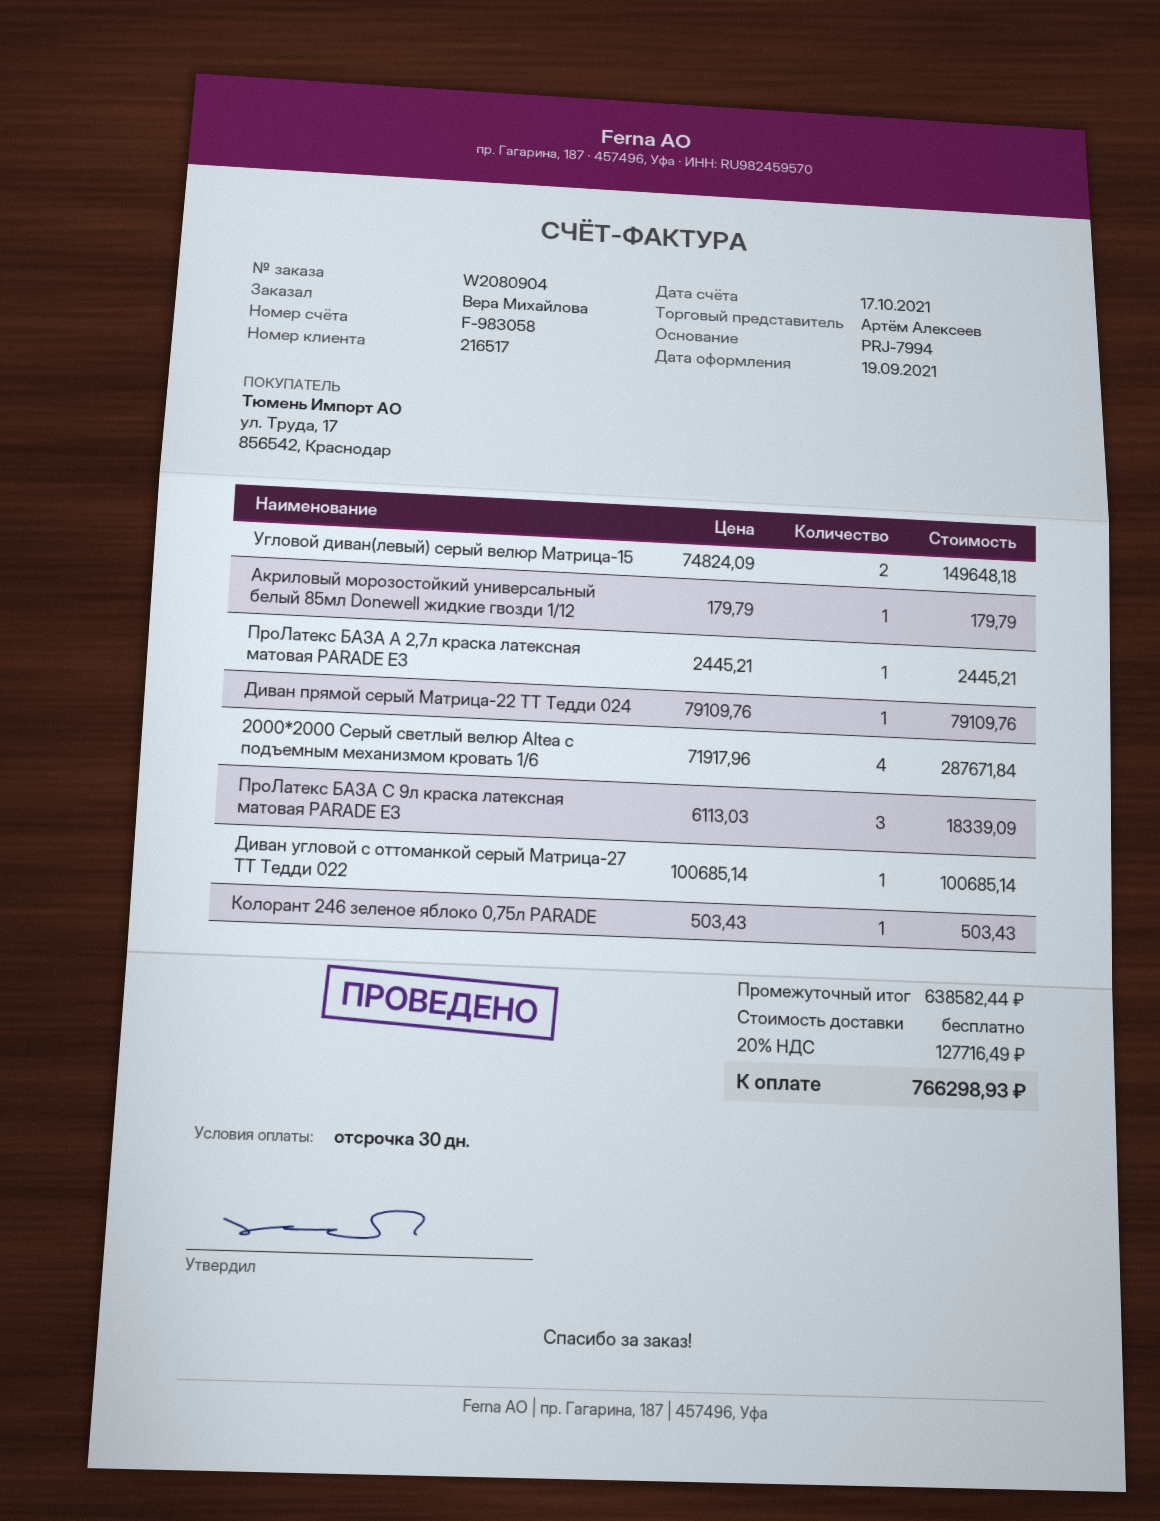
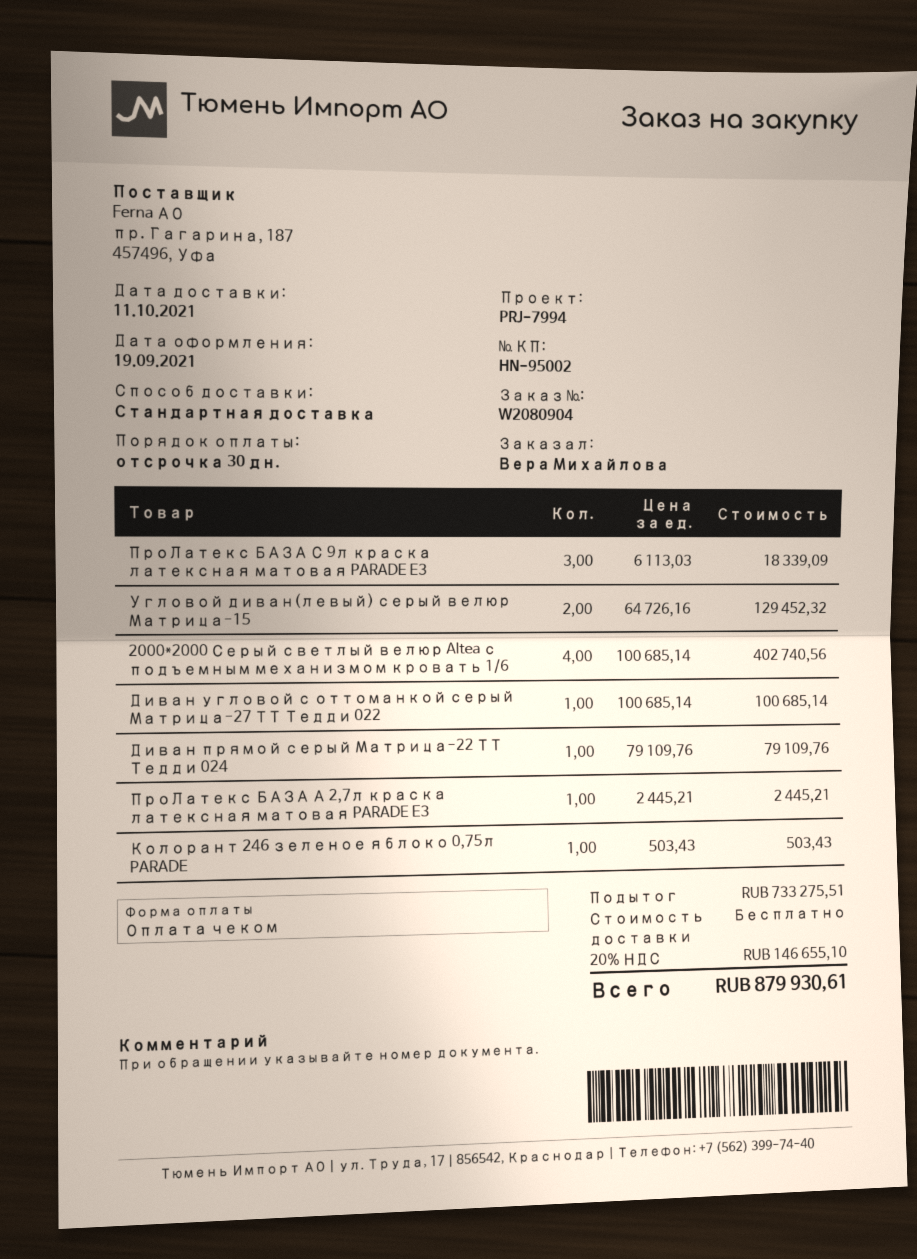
Угловой диван(левый) серый велюр Матрица-15: 2 x 74824.09 = 149648.18 -> 2 x 64726.16 = 129452.32
Акриловый морозостойкий универсальный белый 85мл Donewell жидкие гвозди 1/12: 1 x 179.79 = 179.79 -> none
2000*2000 Серый светлый велюр Altea с подъемным механизмом кровать 1/6: 4 x 71917.96 = 287671.84 -> 4 x 100685.14 = 402740.56
subtotal: 638582.44 -> 733275.51
tax: 20% = 127716.49 -> 20% = 146655.10
total: 766298.93 -> 879930.61

